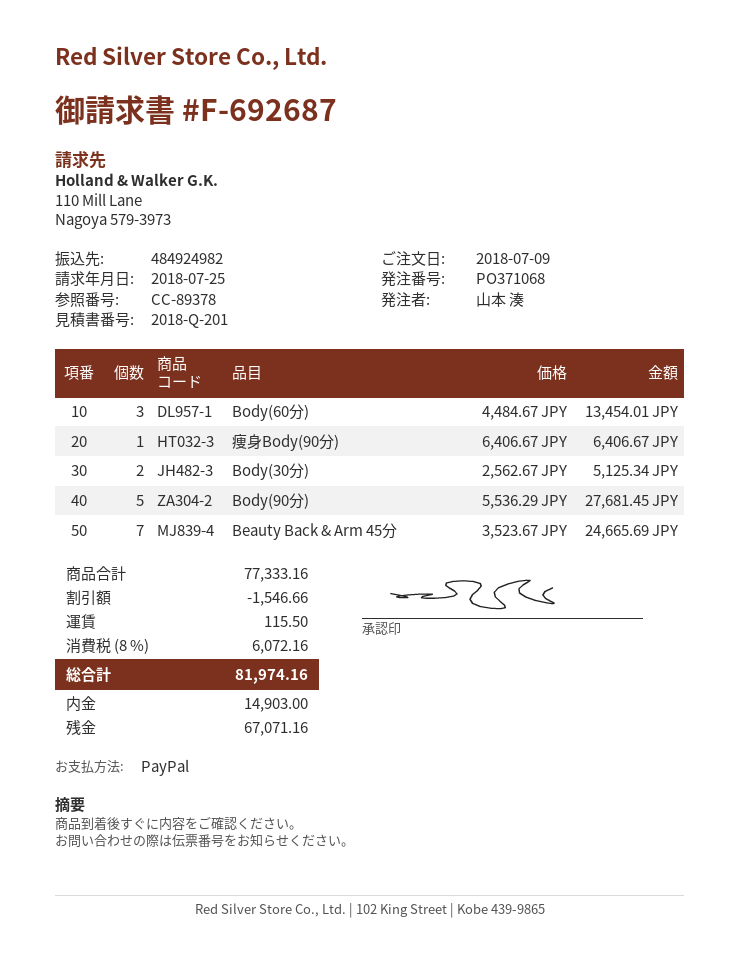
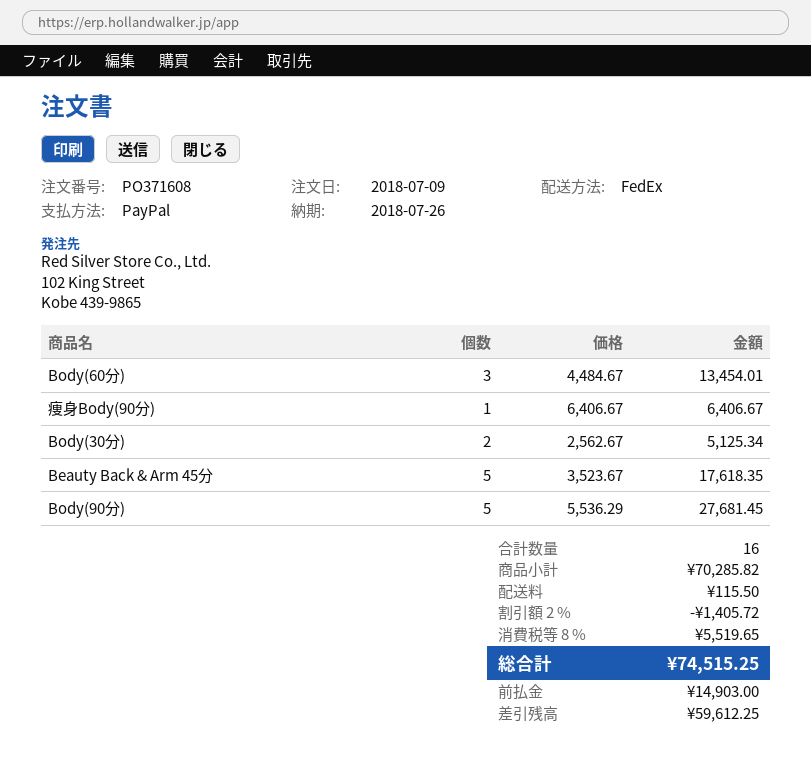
order number: PO371068 -> PO371608
Beauty Back & Arm 45分: 7 x 3523.67 = 24665.69 -> 5 x 3523.67 = 17618.35
subtotal: 77333.16 -> 70285.82
discount: 1546.66 -> 1405.72
tax: 8% = 6072.16 -> 8% = 5519.65
total: 81974.16 -> 74515.25
balance: 67071.16 -> 59612.25

